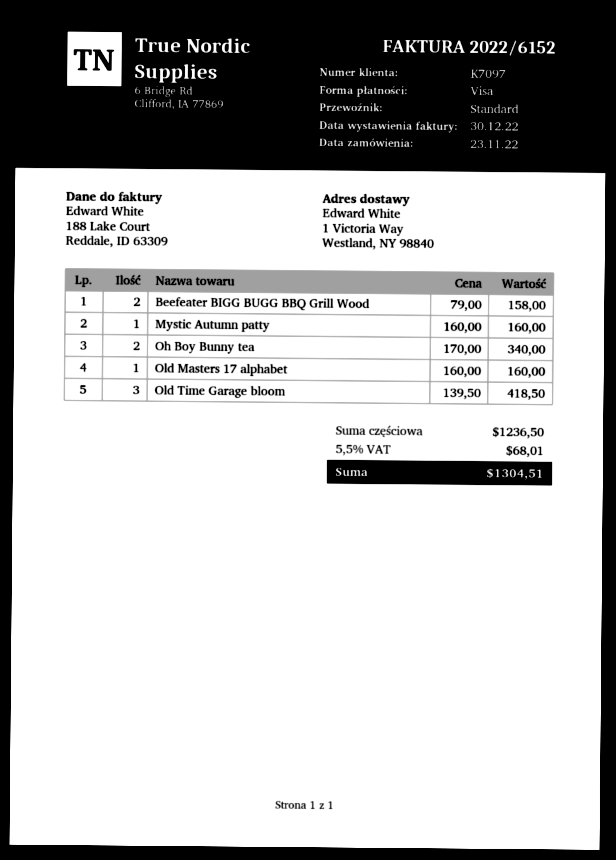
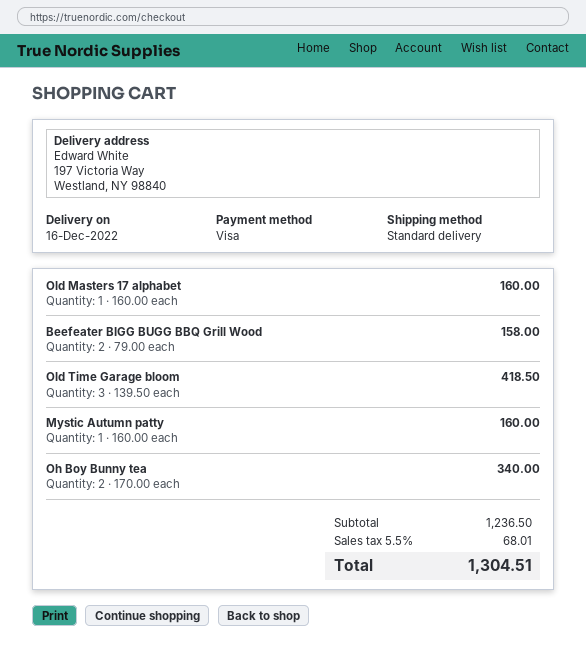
ship to: 1 Victoria Way, Westland, NY 98840 -> 197 Victoria Way, Westland, NY 98840

